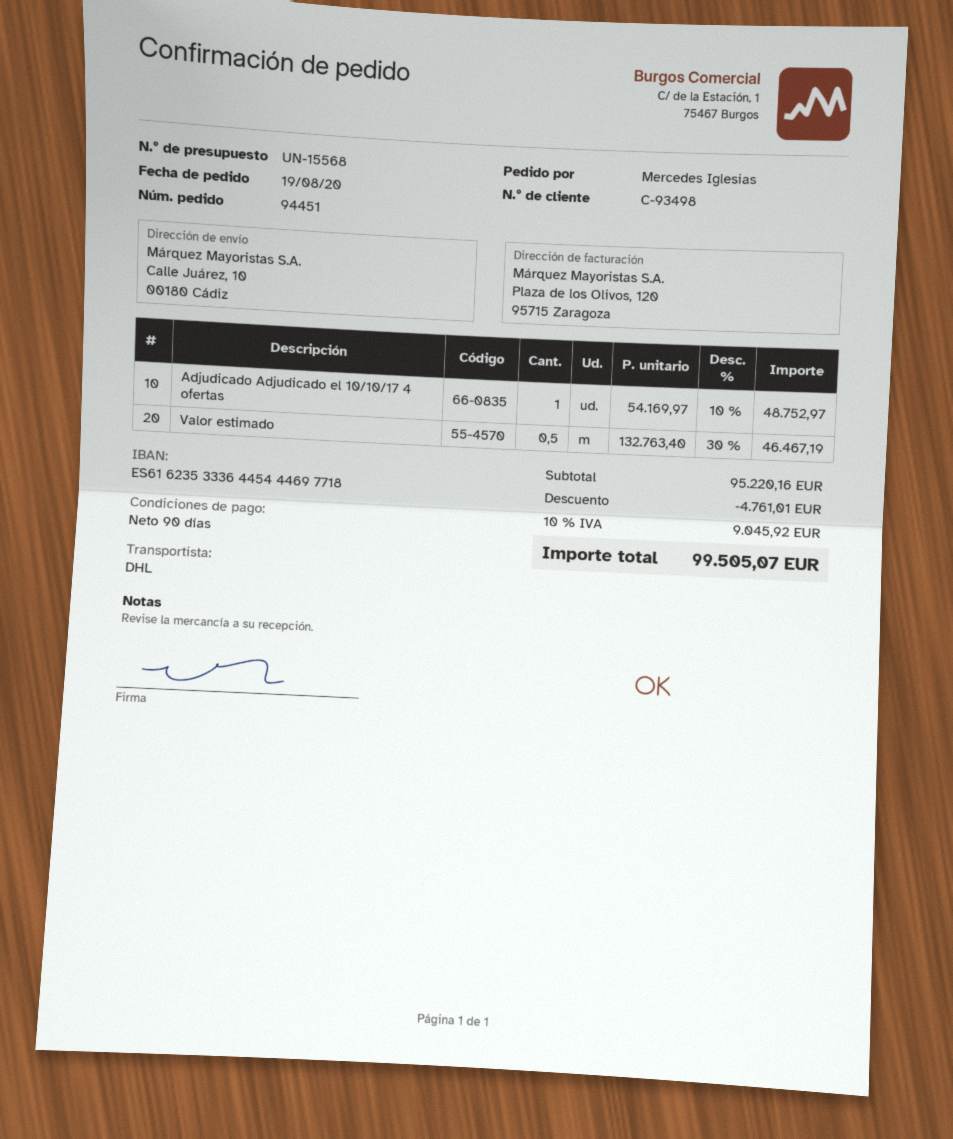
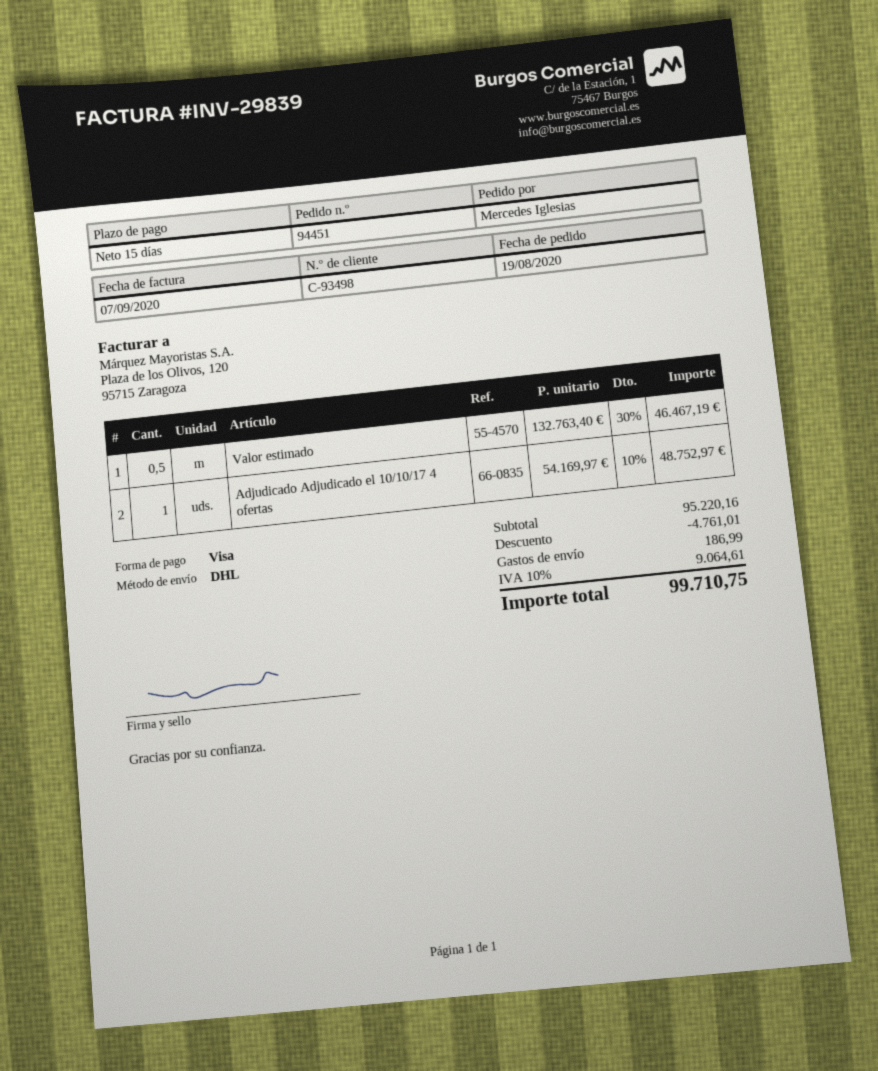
payment terms: 90 days -> 15 days
shipping: none -> 186.99
tax: 10% = 9045.92 -> 10% = 9064.61
total: 99505.07 -> 99710.75

